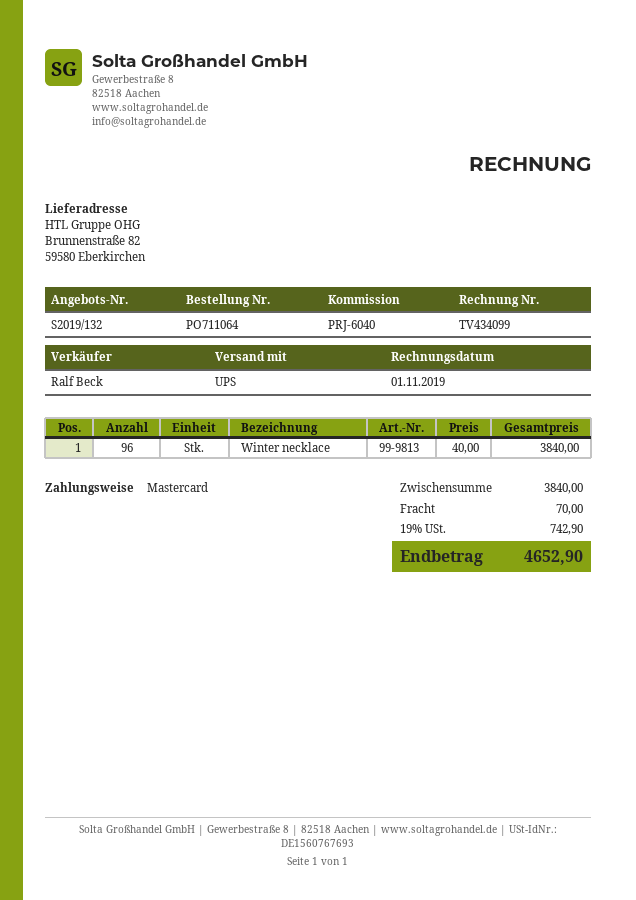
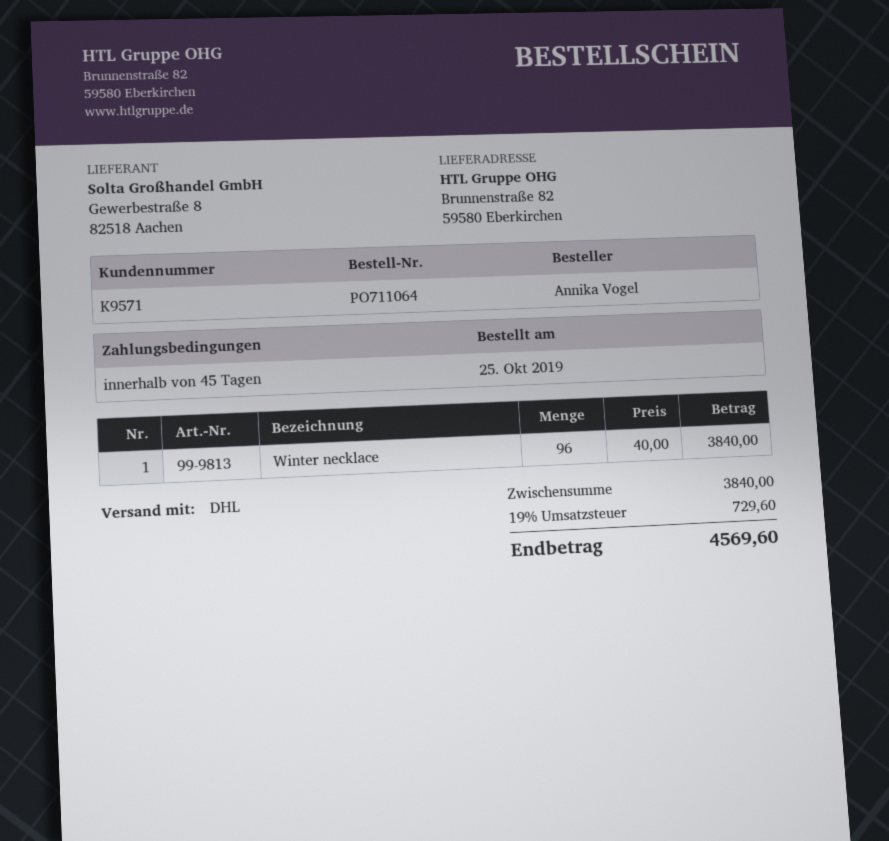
shipping method: UPS -> DHL
shipping: 70.00 -> none
tax: 19% = 742.90 -> 19% = 729.60
total: 4652.90 -> 4569.60

